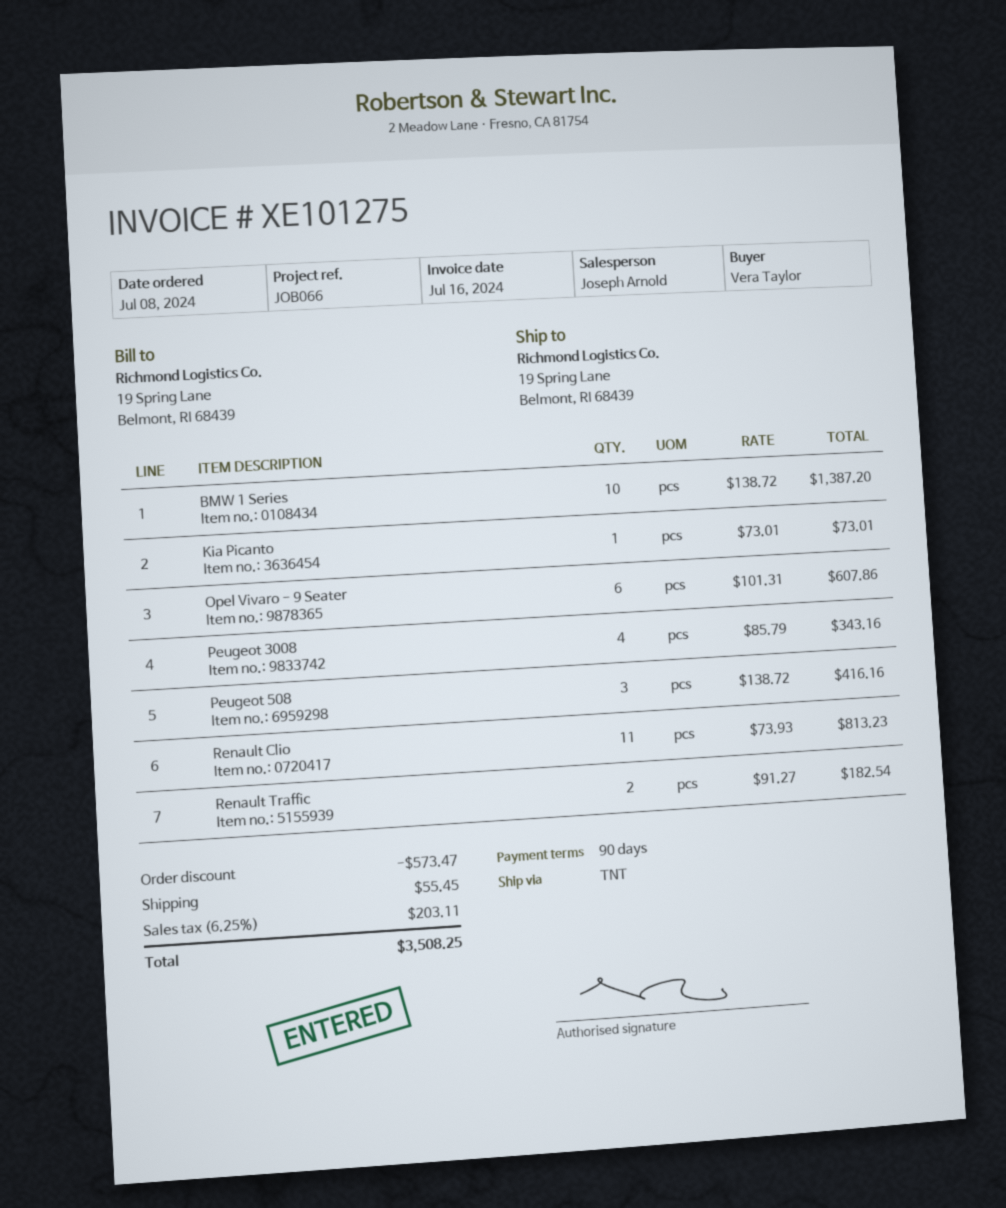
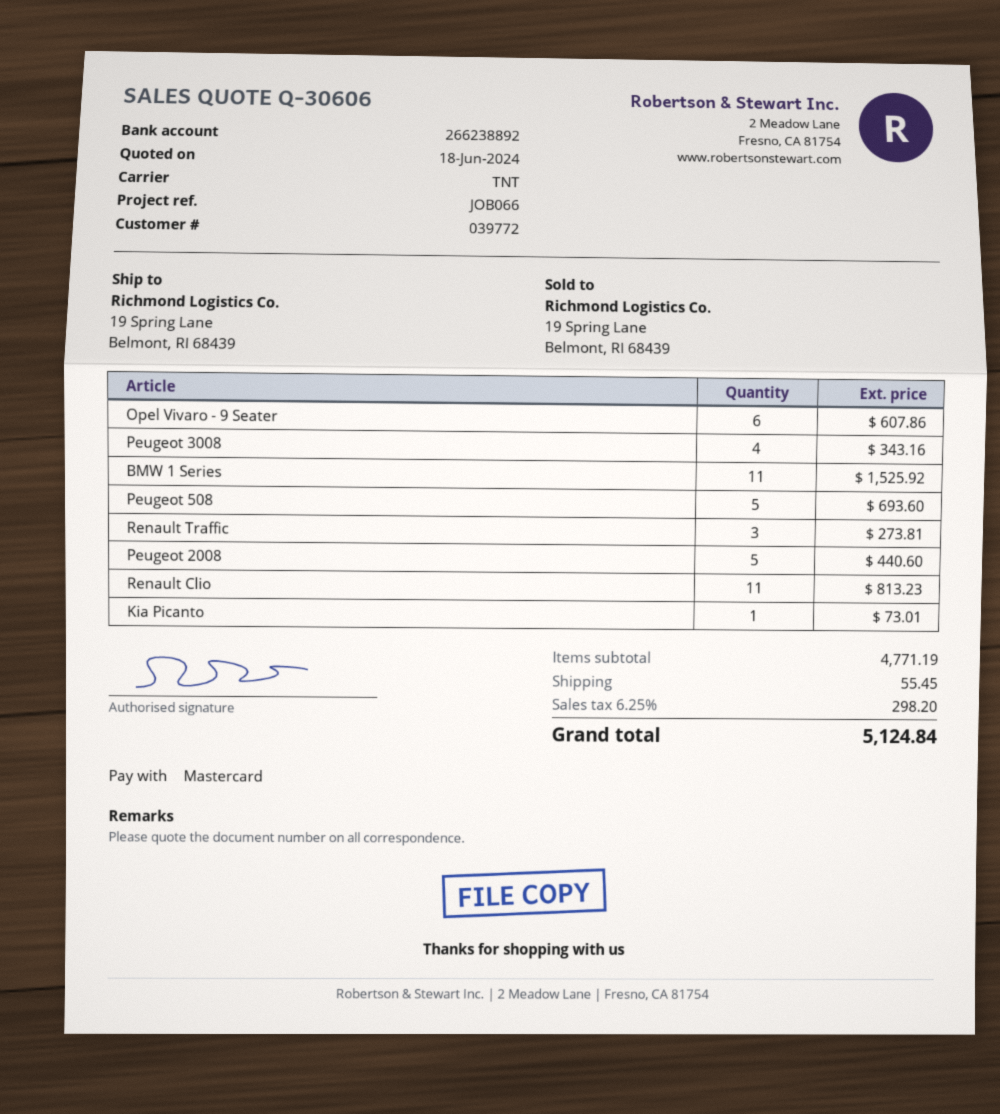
BMW 1 Series: 10 for 1387.20 -> 11 for 1525.92
Peugeot 508: 3 for 416.16 -> 5 for 693.60
Renault Traffic: 2 for 182.54 -> 3 for 273.81
Peugeot 2008: none -> 5 for 440.60
discount: 573.47 -> none
tax: 6.25% = 203.11 -> 6.25% = 298.20
total: 3508.25 -> 5124.84

